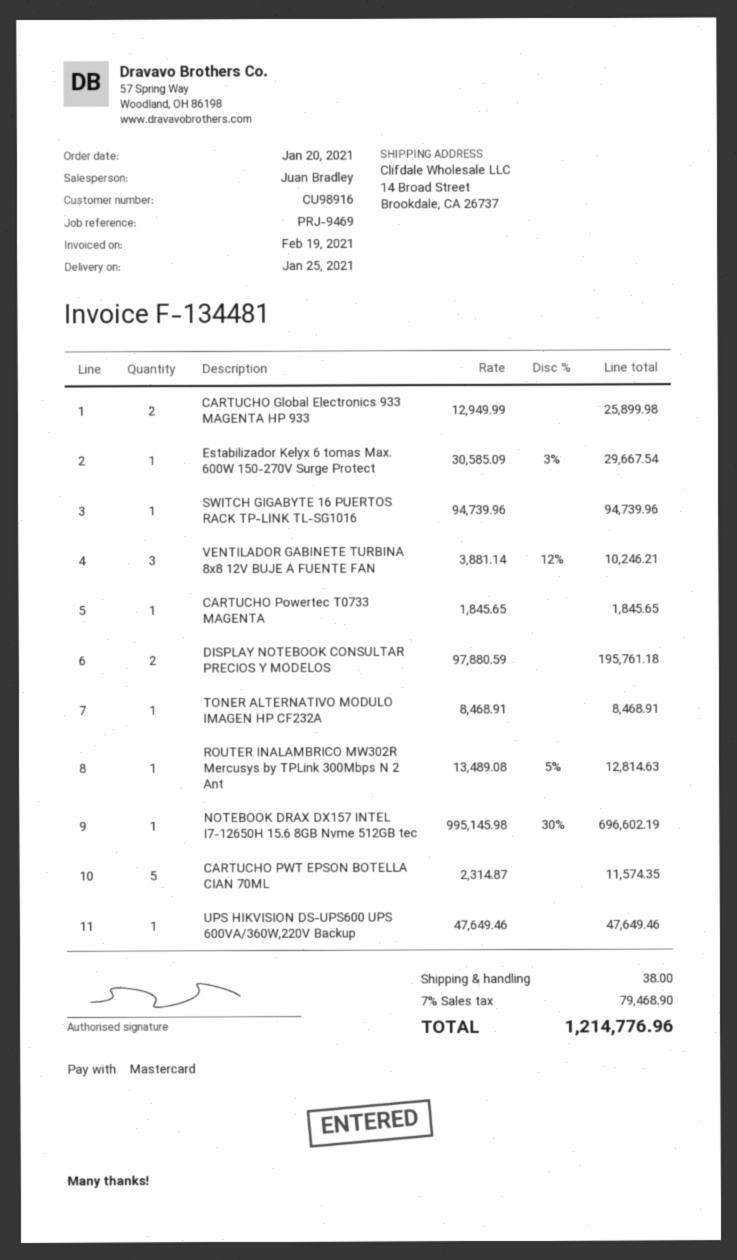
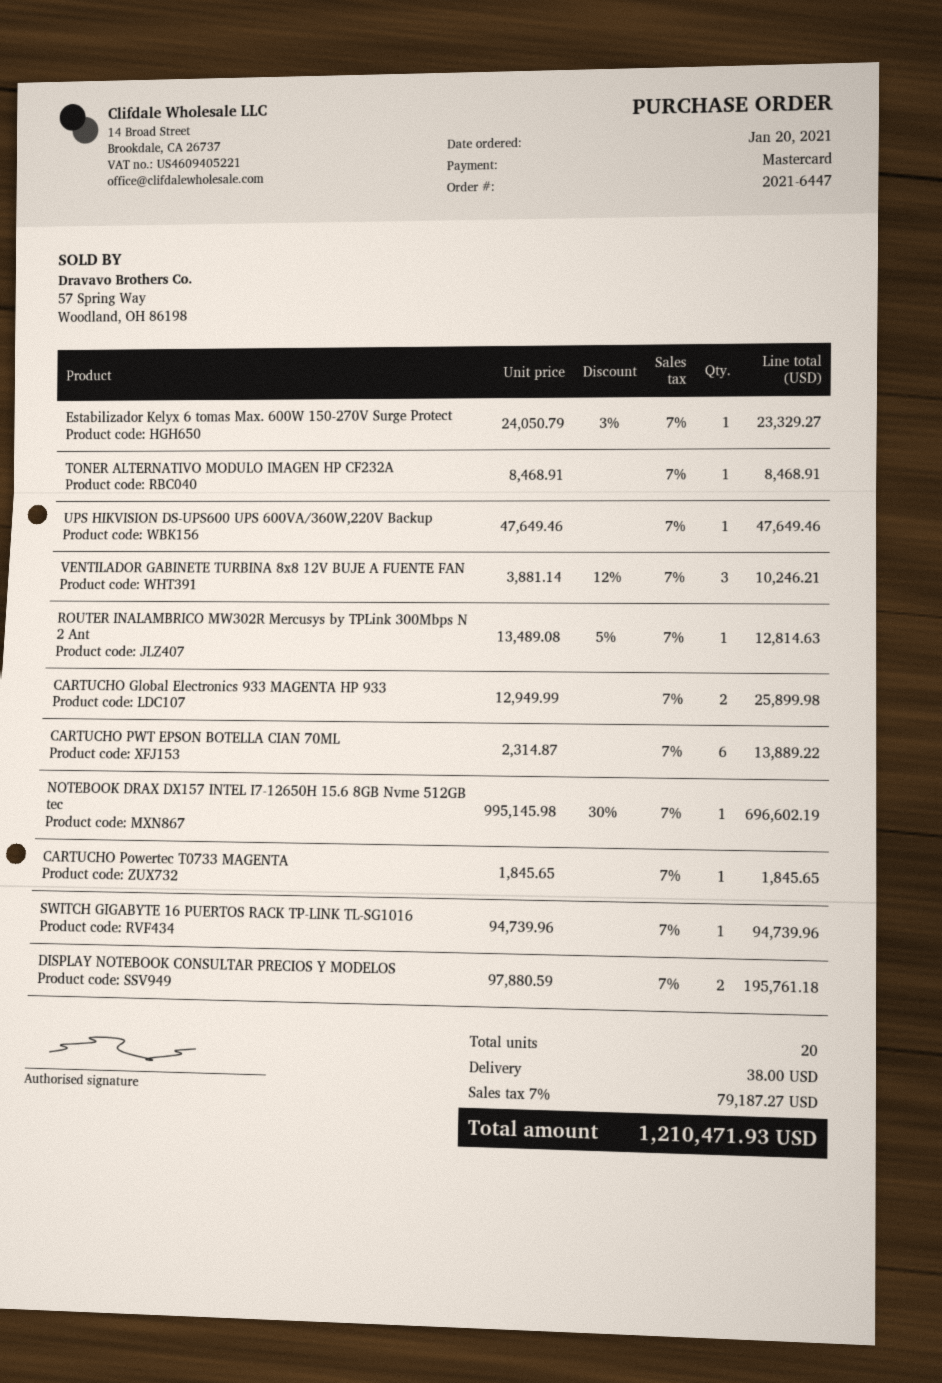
Estabilizador Kelyx 6 tomas Max. 600W 150-270V Surge Protect: 1 x 30585.09 - 3% = 29667.54 -> 1 x 24050.79 - 3% = 23329.27
CARTUCHO PWT EPSON BOTELLA CIAN 70ML: 5 x 2314.87 = 11574.35 -> 6 x 2314.87 = 13889.22
tax: 7% = 79468.90 -> 7% = 79187.27
total: 1214776.96 -> 1210471.93

